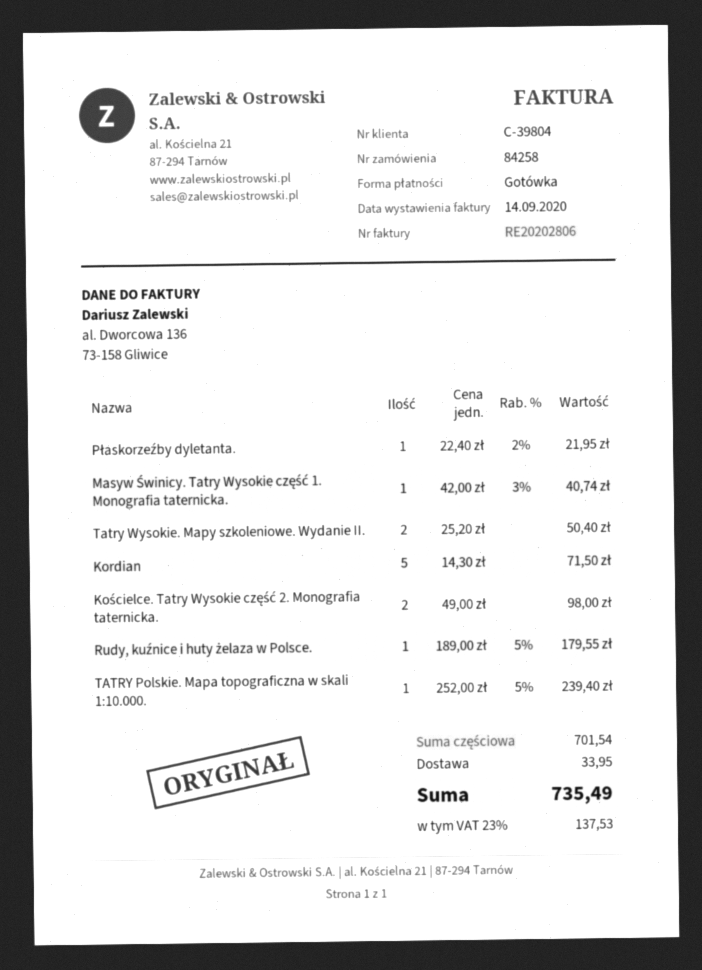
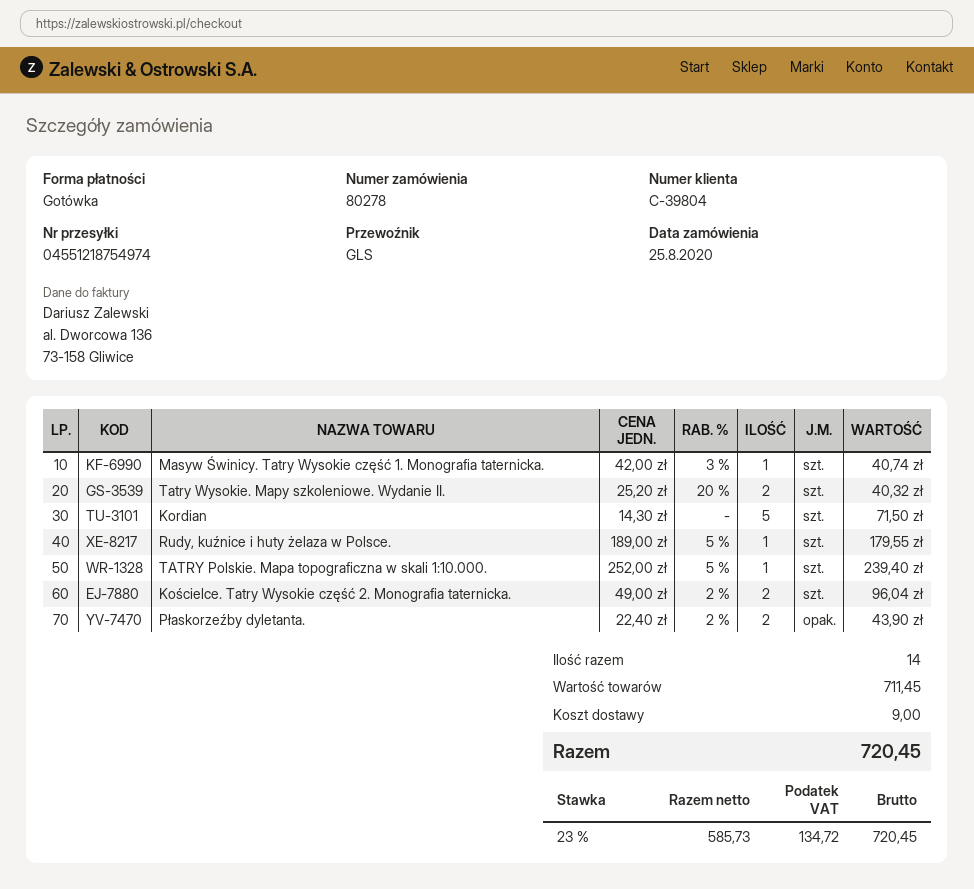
order number: 84258 -> 80278
Płaskorzeźby dyletanta.: 1 x 22.40 - 2% = 21.95 -> 2 x 22.40 - 2% = 43.90
Tatry Wysokie. Mapy szkoleniowe. Wydanie II.: 2 x 25.20 = 50.40 -> 2 x 25.20 - 20% = 40.32
Kościelce. Tatry Wysokie część 2. Monografia taternicka.: 2 x 49.00 = 98.00 -> 2 x 49.00 - 2% = 96.04
subtotal: 701.54 -> 711.45
shipping: 33.95 -> 9.00
tax: 23% = 137.53 -> 23% = 134.72
total: 735.49 -> 720.45

